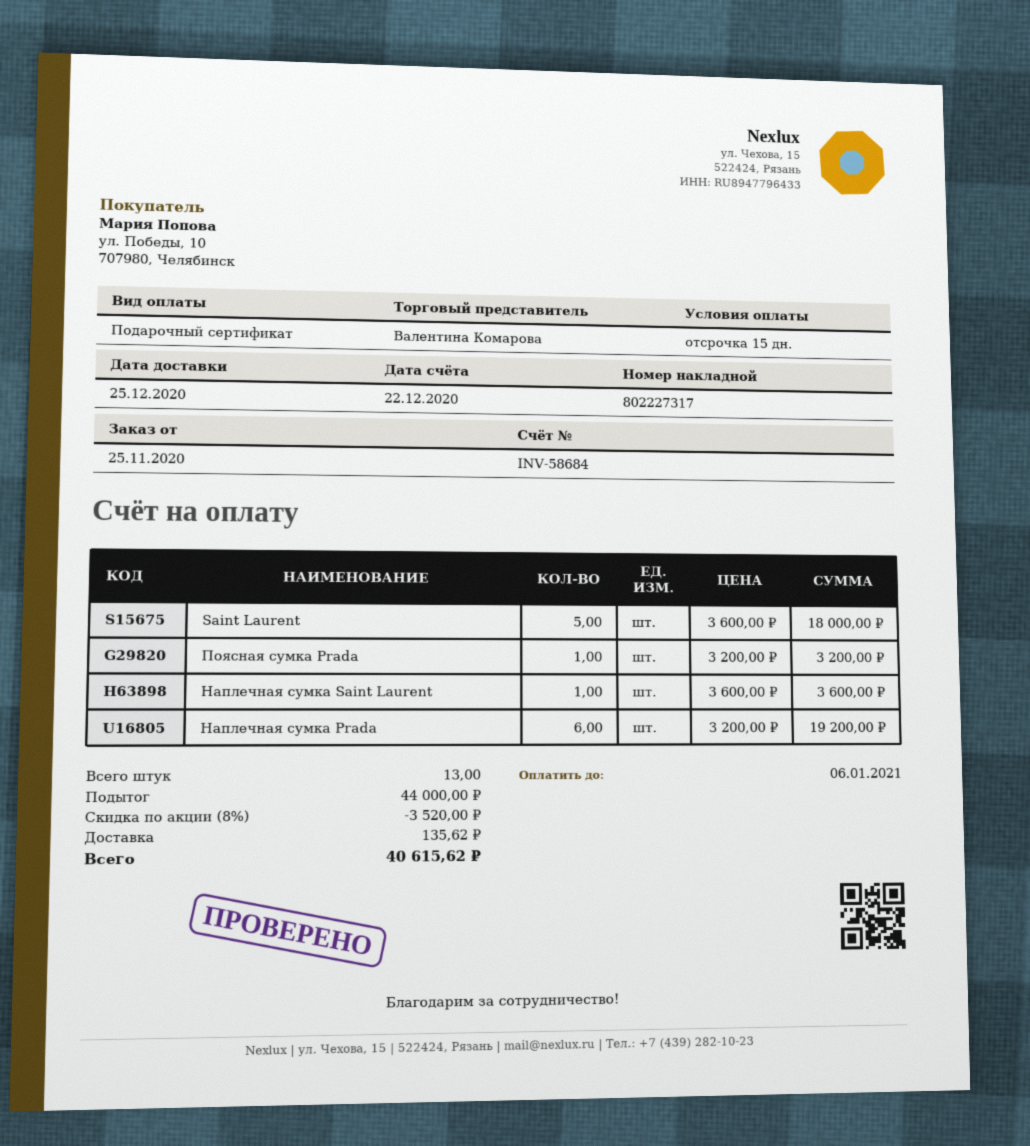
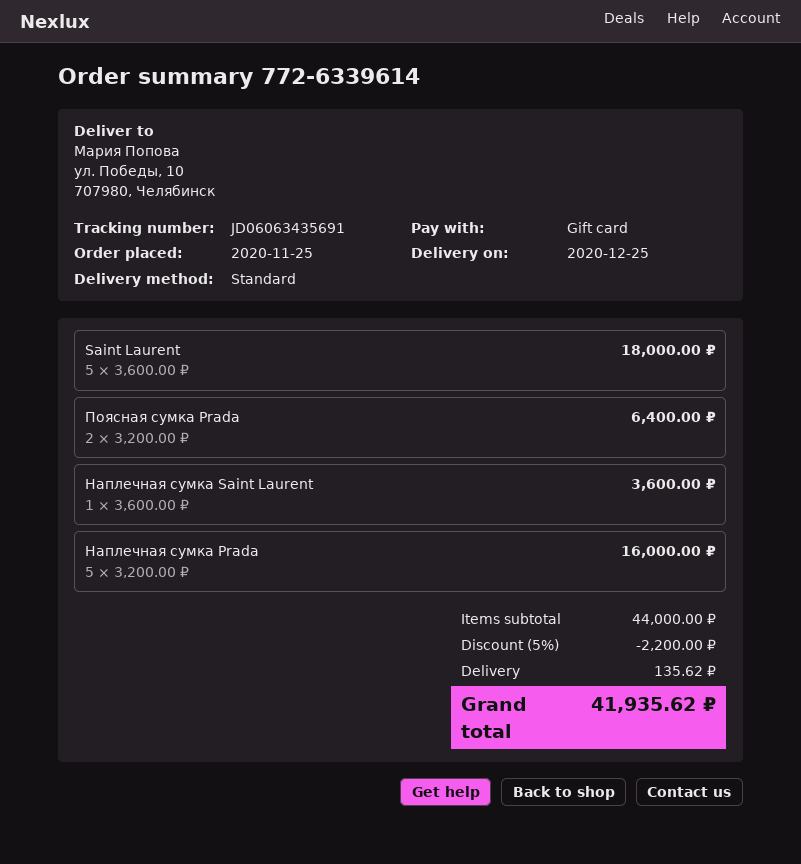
Поясная сумка Prada: 1 x 3200.00 = 3200.00 -> 2 x 3200.00 = 6400.00
Наплечная сумка Prada: 6 x 3200.00 = 19200.00 -> 5 x 3200.00 = 16000.00
discount: 8% = 3520.00 -> 5% = 2200.00
total: 40615.62 -> 41935.62

